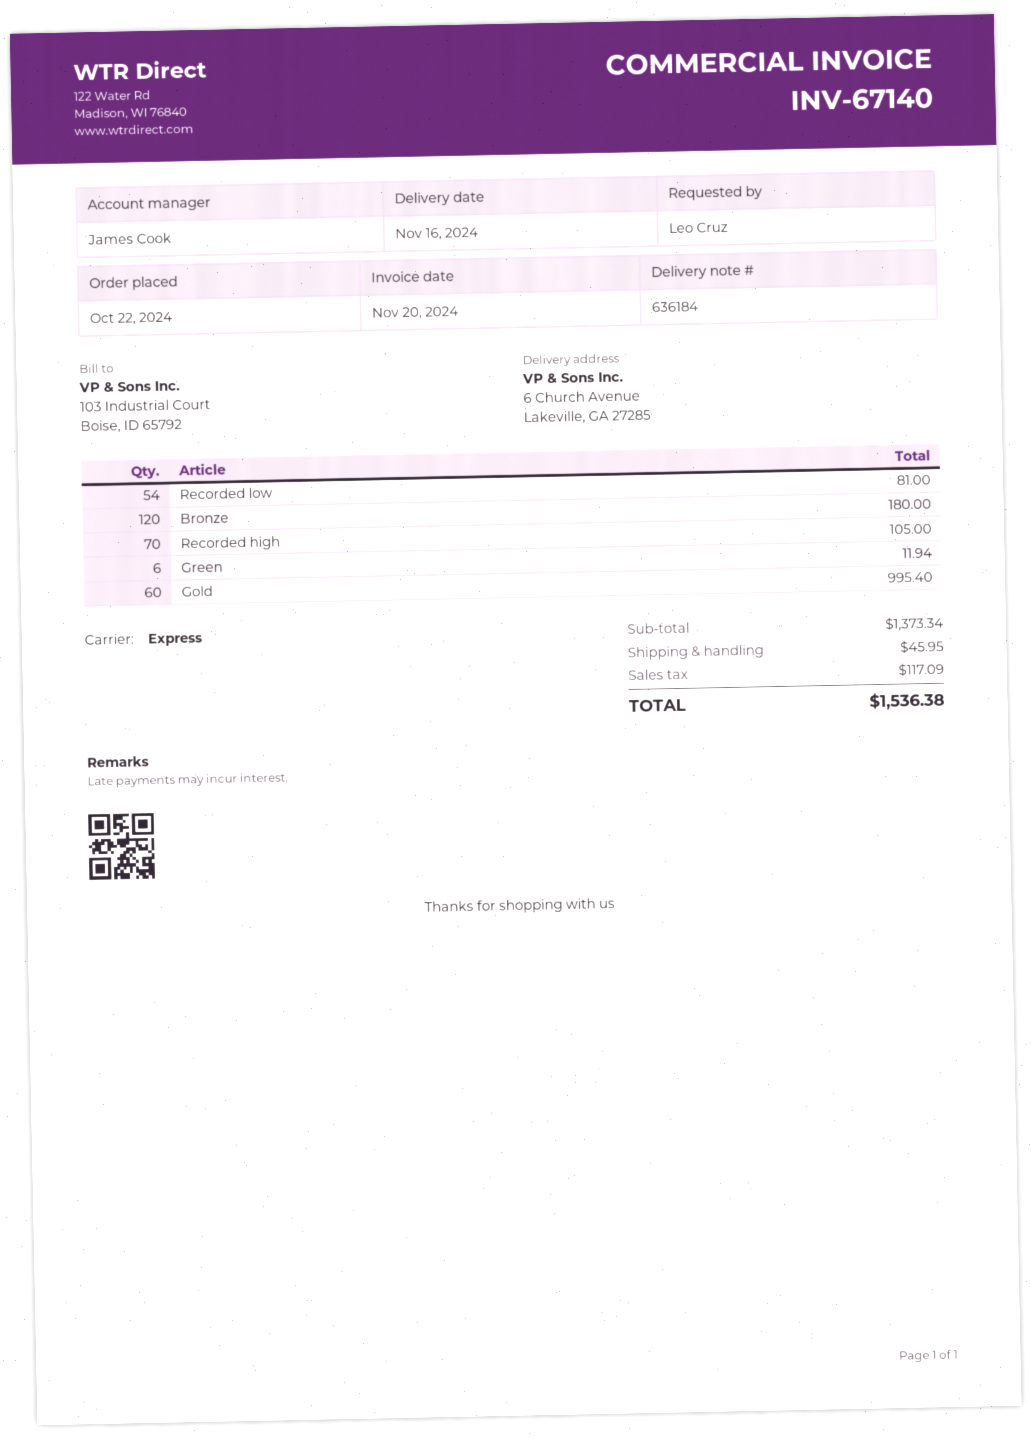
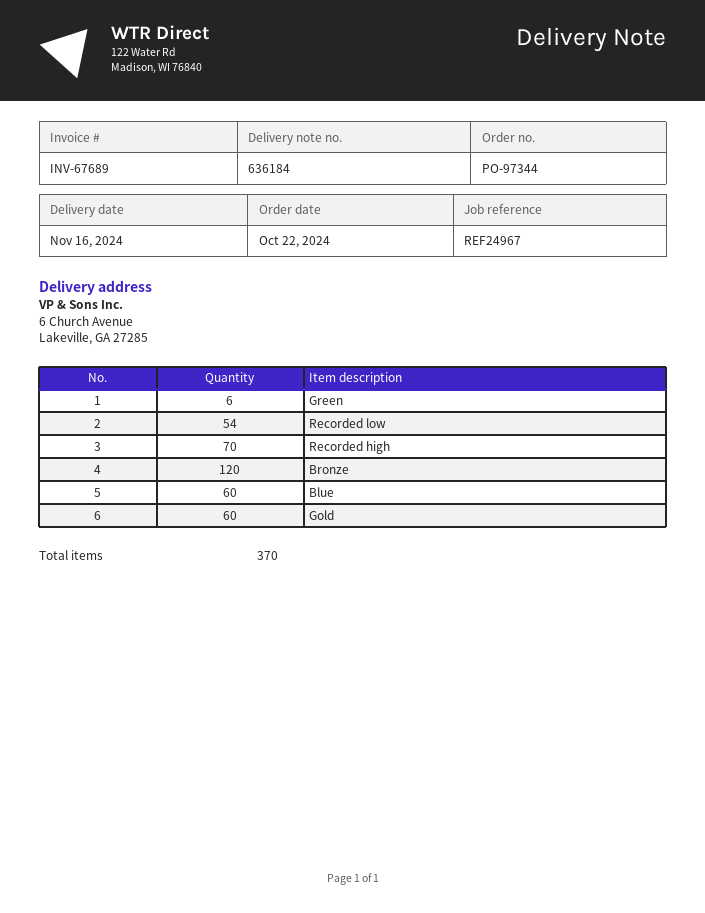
invoice number: INV-67140 -> INV-67689
Blue: none -> 60

